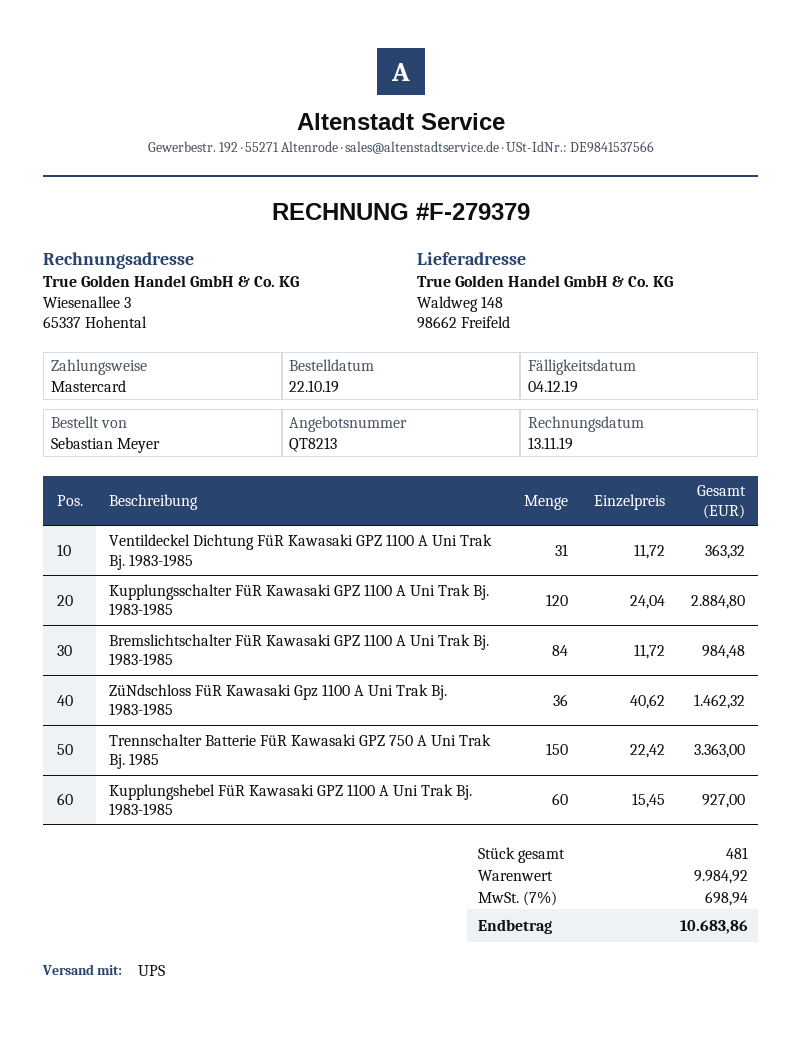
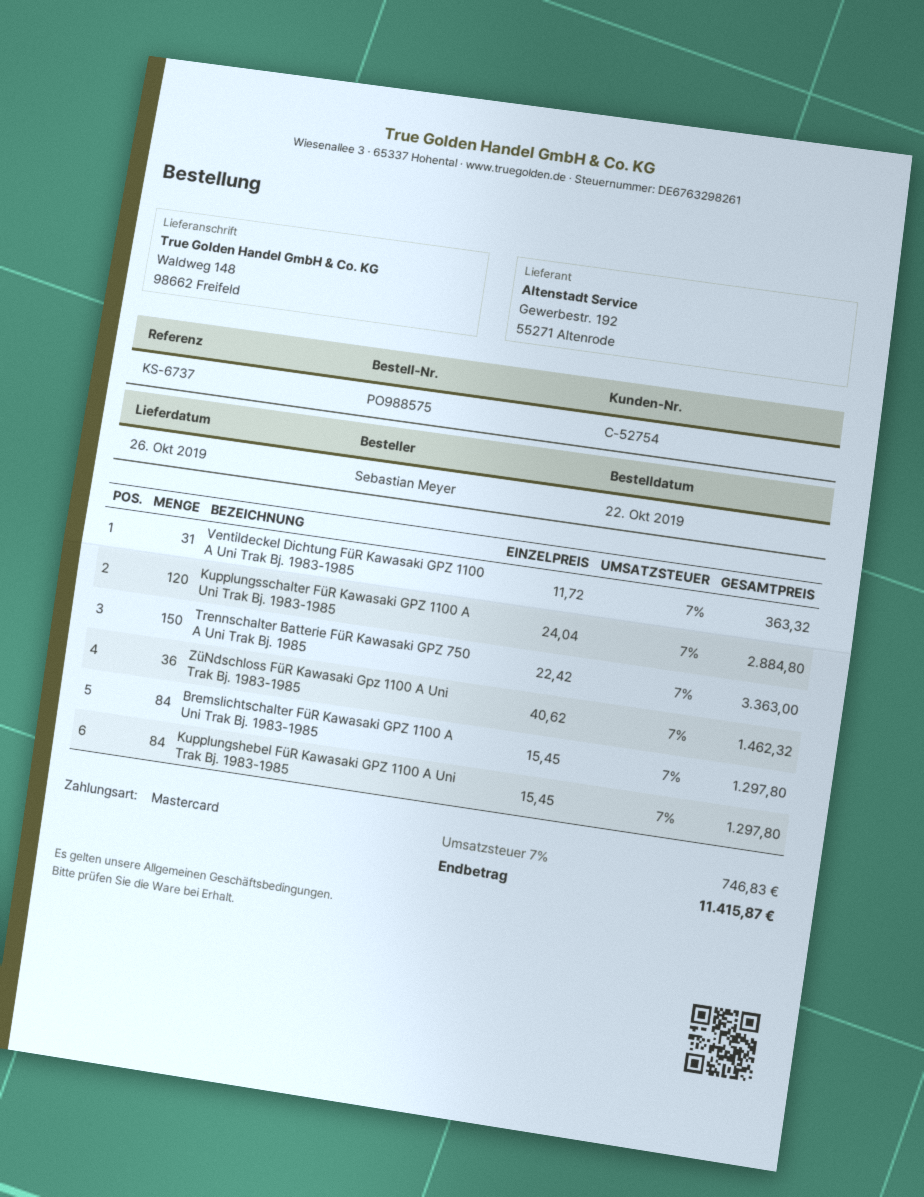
Bremslichtschalter FüR Kawasaki GPZ 1100 A Uni Trak Bj. 1983-1985: 84 x 11.72 = 984.48 -> 84 x 15.45 = 1297.80
Kupplungshebel FüR Kawasaki GPZ 1100 A Uni Trak Bj. 1983-1985: 60 x 15.45 = 927.00 -> 84 x 15.45 = 1297.80
tax: 7% = 698.94 -> 7% = 746.83
total: 10683.86 -> 11415.87

